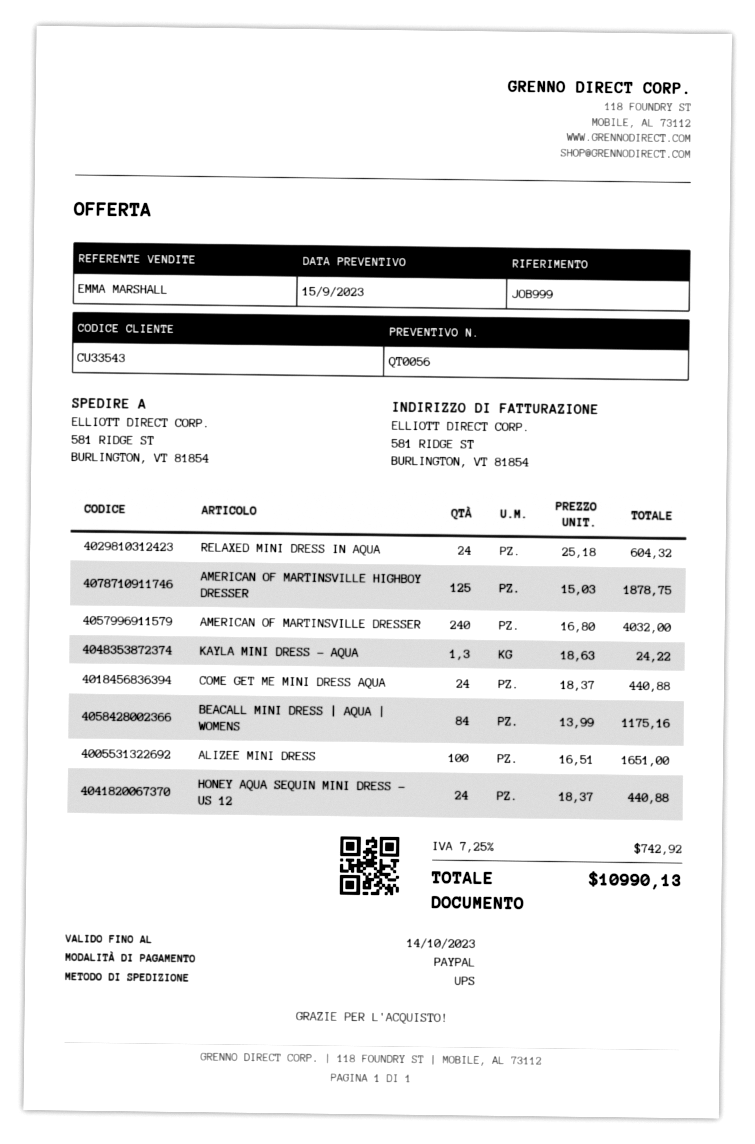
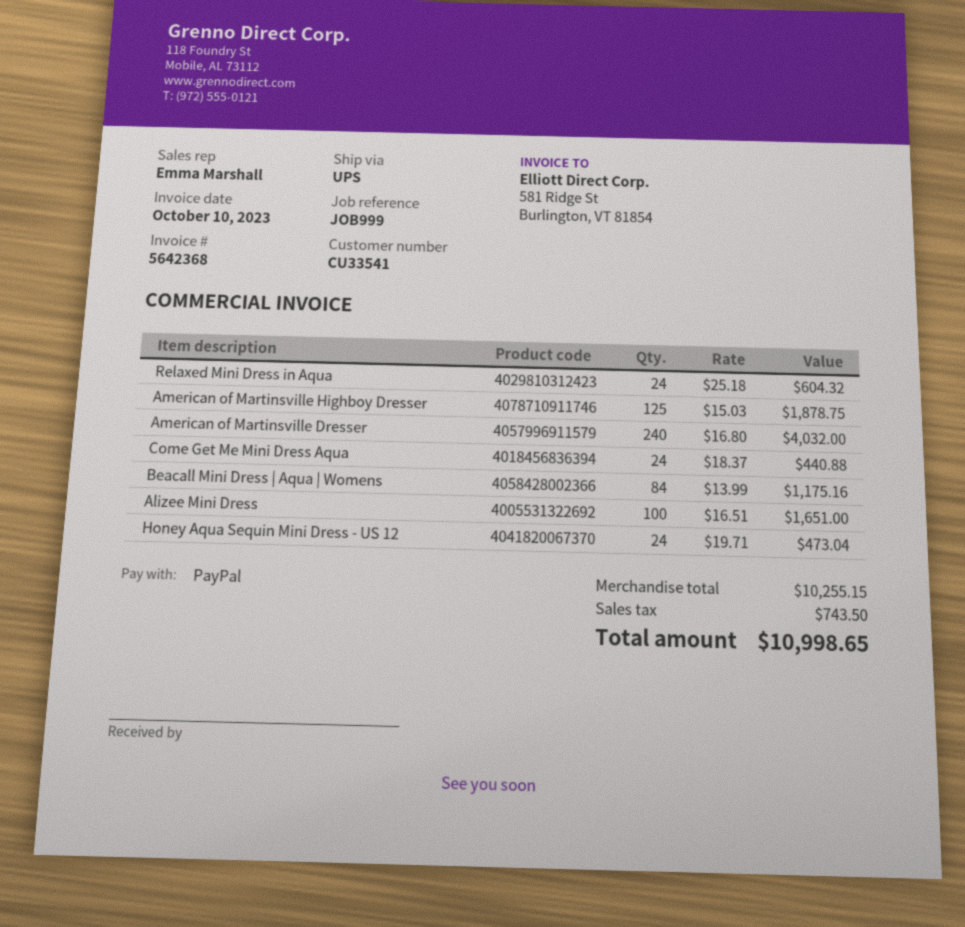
customer number: CU33543 -> CU33541
KAYLA MINI DRESS - AQUA: 1.3 x 18.63 = 24.22 -> none
HONEY AQUA SEQUIN MINI DRESS - US 12: 24 x 18.37 = 440.88 -> 24 x 19.71 = 473.04
tax: 742.92 -> 743.50
total: 10990.13 -> 10998.65

